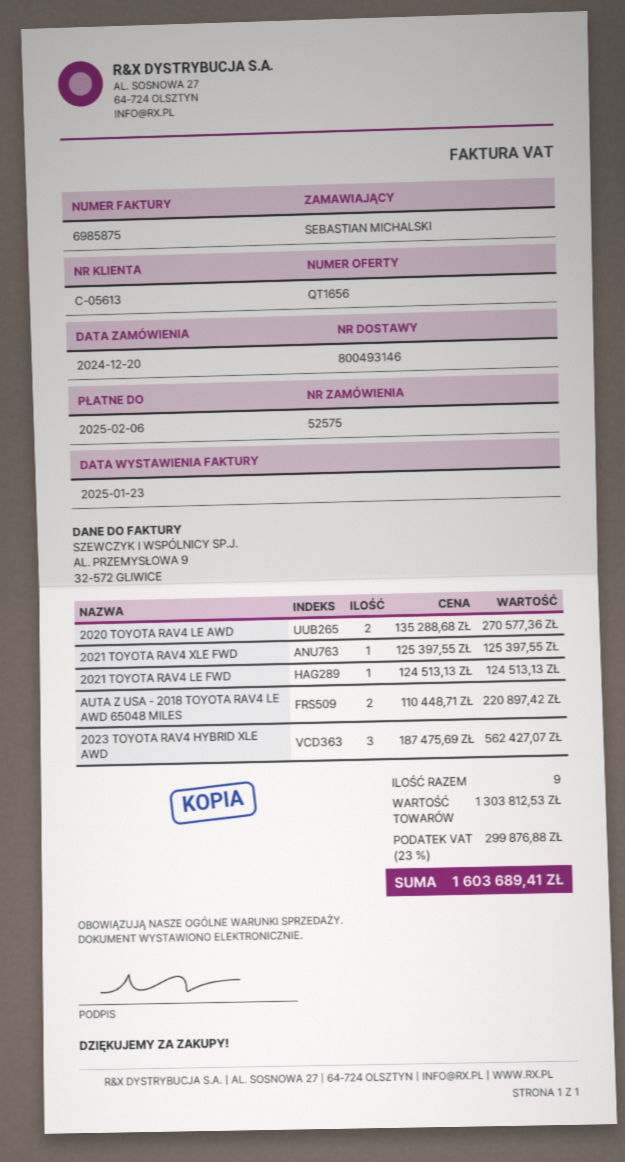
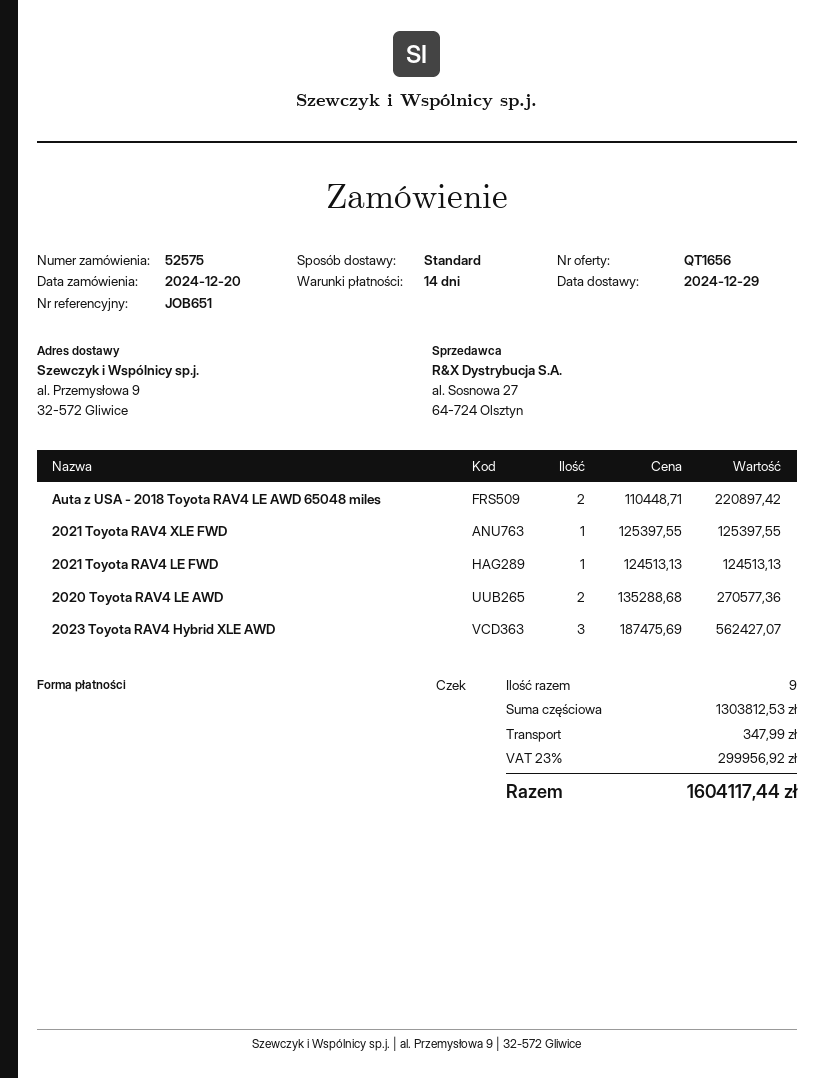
shipping: none -> 347.99
tax: 23% = 299876.88 -> 23% = 299956.92
total: 1603689.41 -> 1604117.44

